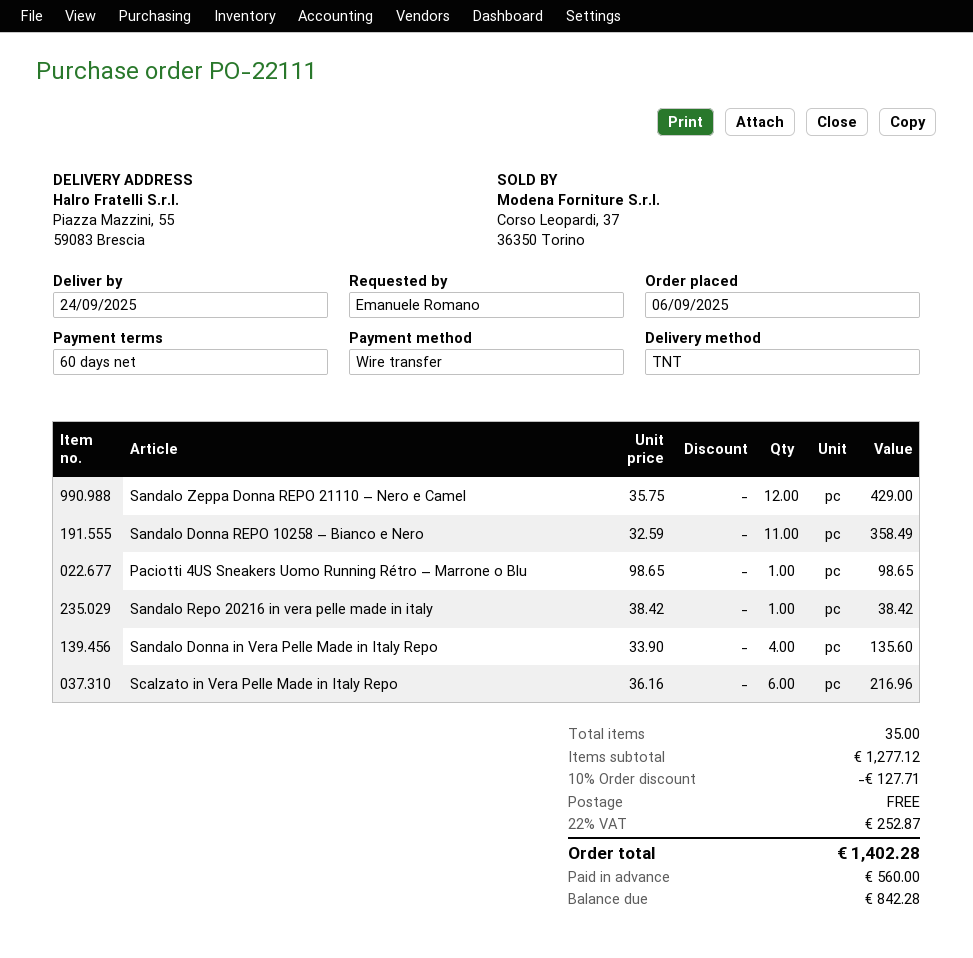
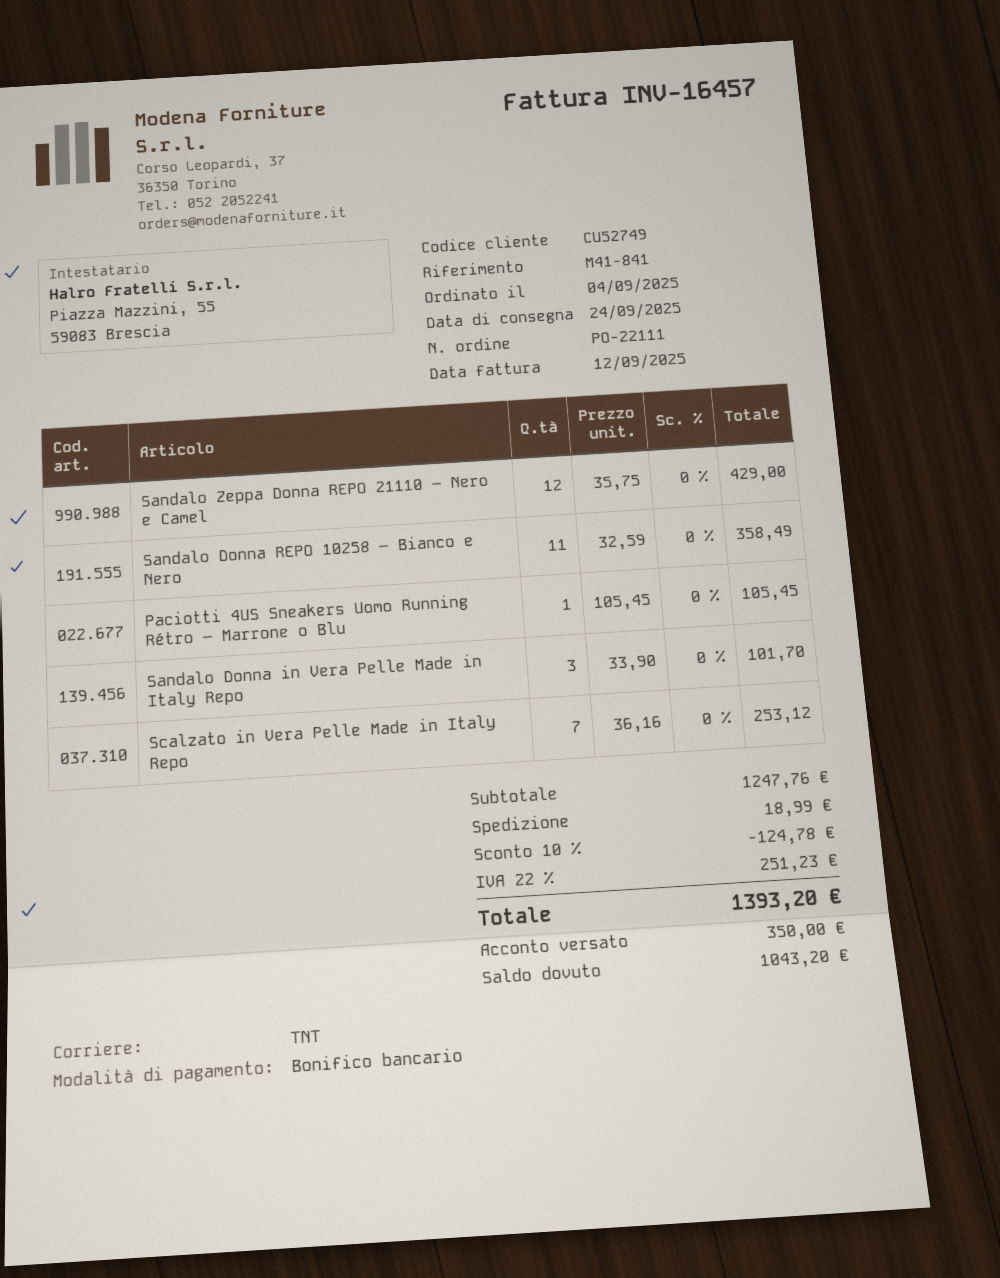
order date: 2025-09-06 -> 2025-09-04
Paciotti 4US Sneakers Uomo Running Rétro – Marrone o Blu: 1 x 98.65 = 98.65 -> 1 x 105.45 = 105.45
Sandalo Repo 20216 in vera pelle made in italy: 1 x 38.42 = 38.42 -> none
Sandalo Donna in Vera Pelle Made in Italy Repo: 4 x 33.90 = 135.60 -> 3 x 33.90 = 101.70
Scalzato in Vera Pelle Made in Italy Repo: 6 x 36.16 = 216.96 -> 7 x 36.16 = 253.12
subtotal: 1277.12 -> 1247.76
discount: 10% = 127.71 -> 10% = 124.78
shipping: 0.00 -> 18.99
tax: 22% = 252.87 -> 22% = 251.23
total: 1402.28 -> 1393.20
deposit: 560.00 -> 350.00
balance: 842.28 -> 1043.20

